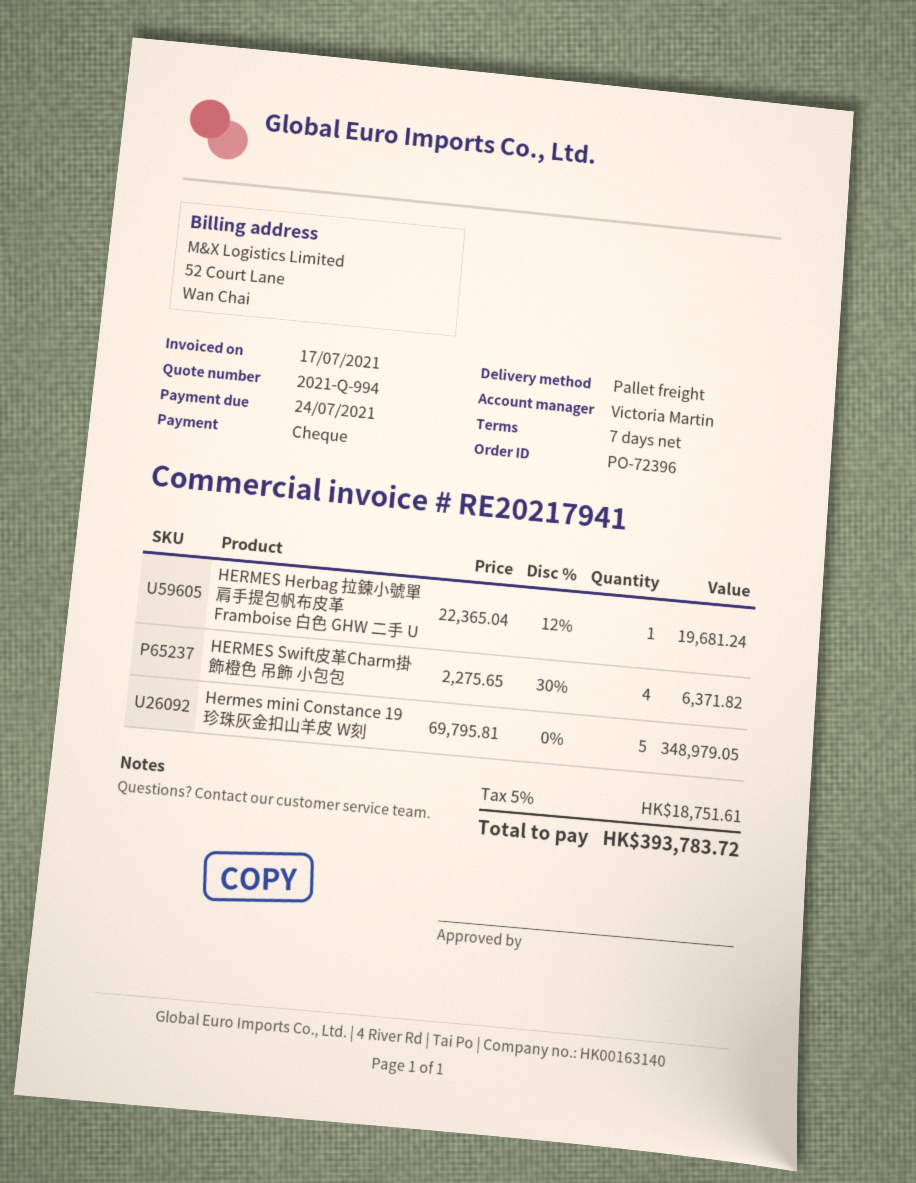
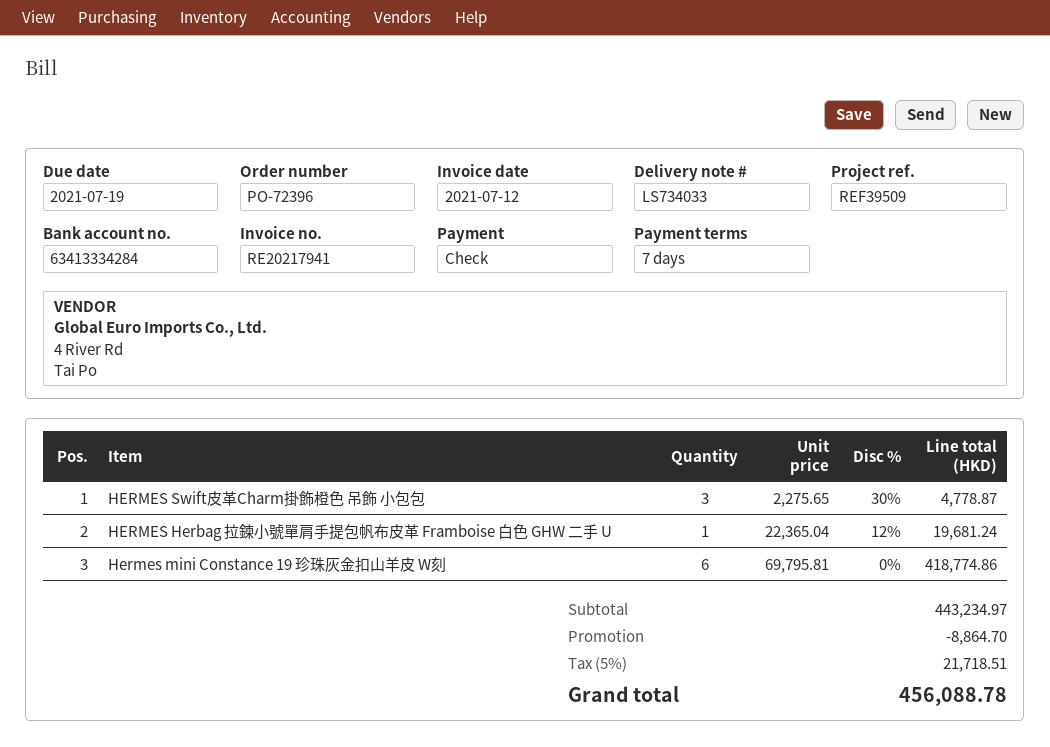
invoice date: 2021-07-17 -> 2021-07-12
due date: 2021-07-24 -> 2021-07-19
HERMES Swift皮革Charm掛飾橙色 吊飾 小包包: 4 x 2275.65 - 30% = 6371.82 -> 3 x 2275.65 - 30% = 4778.87
Hermes mini Constance 19 珍珠灰金扣山羊皮 W刻: 5 x 69795.81 = 348979.05 -> 6 x 69795.81 = 418774.86
discount: none -> 8864.70
tax: 5% = 18751.61 -> 5% = 21718.51
total: 393783.72 -> 456088.78

